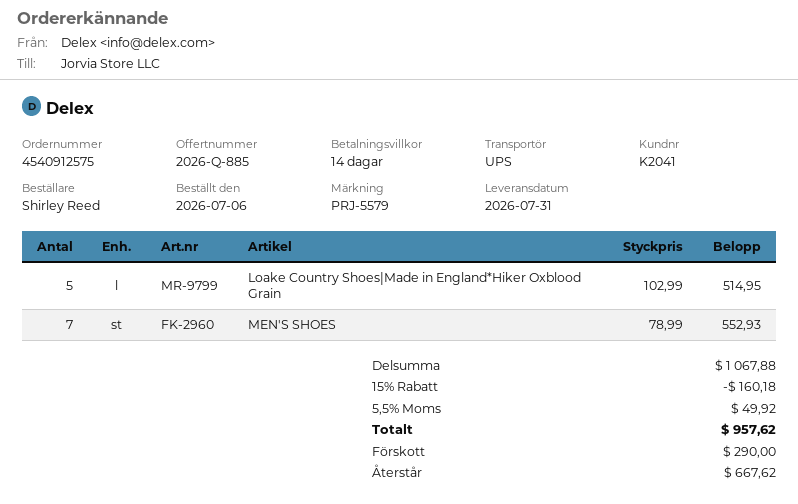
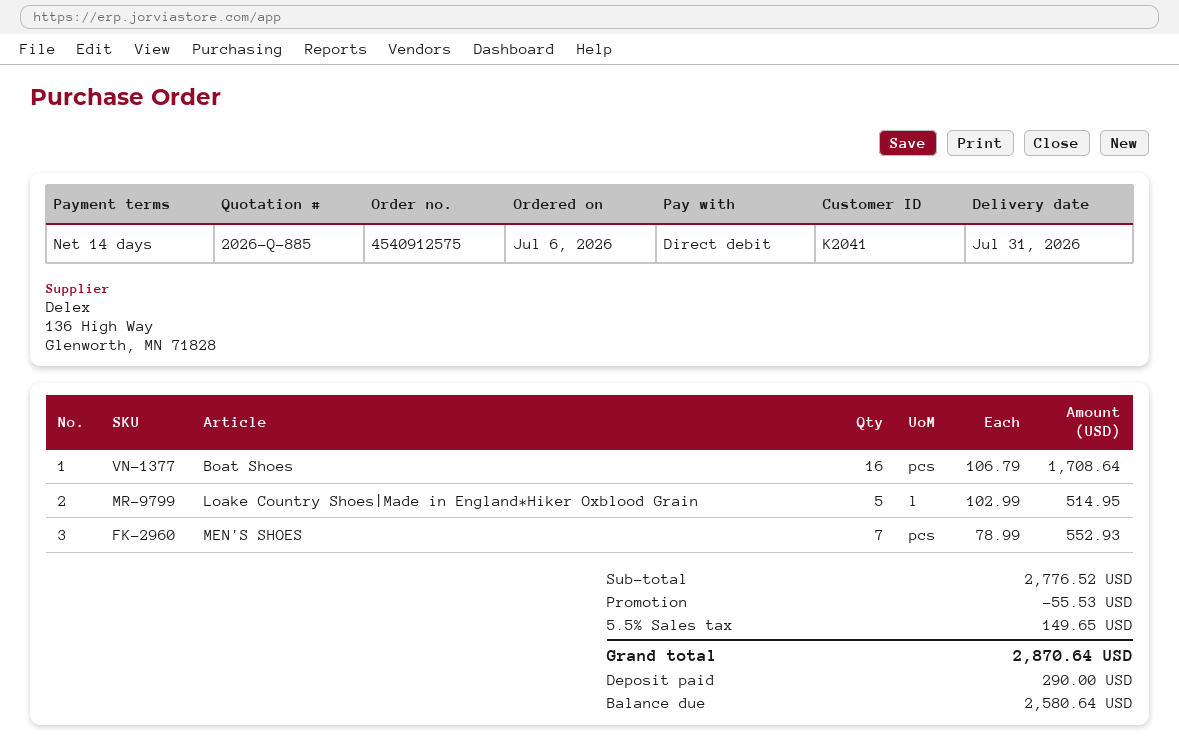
Boat Shoes: none -> 16 x 106.79 = 1708.64
subtotal: 1067.88 -> 2776.52
discount: 160.18 -> 55.53
tax: 5.5% = 49.92 -> 5.5% = 149.65
total: 957.62 -> 2870.64
balance: 667.62 -> 2580.64

